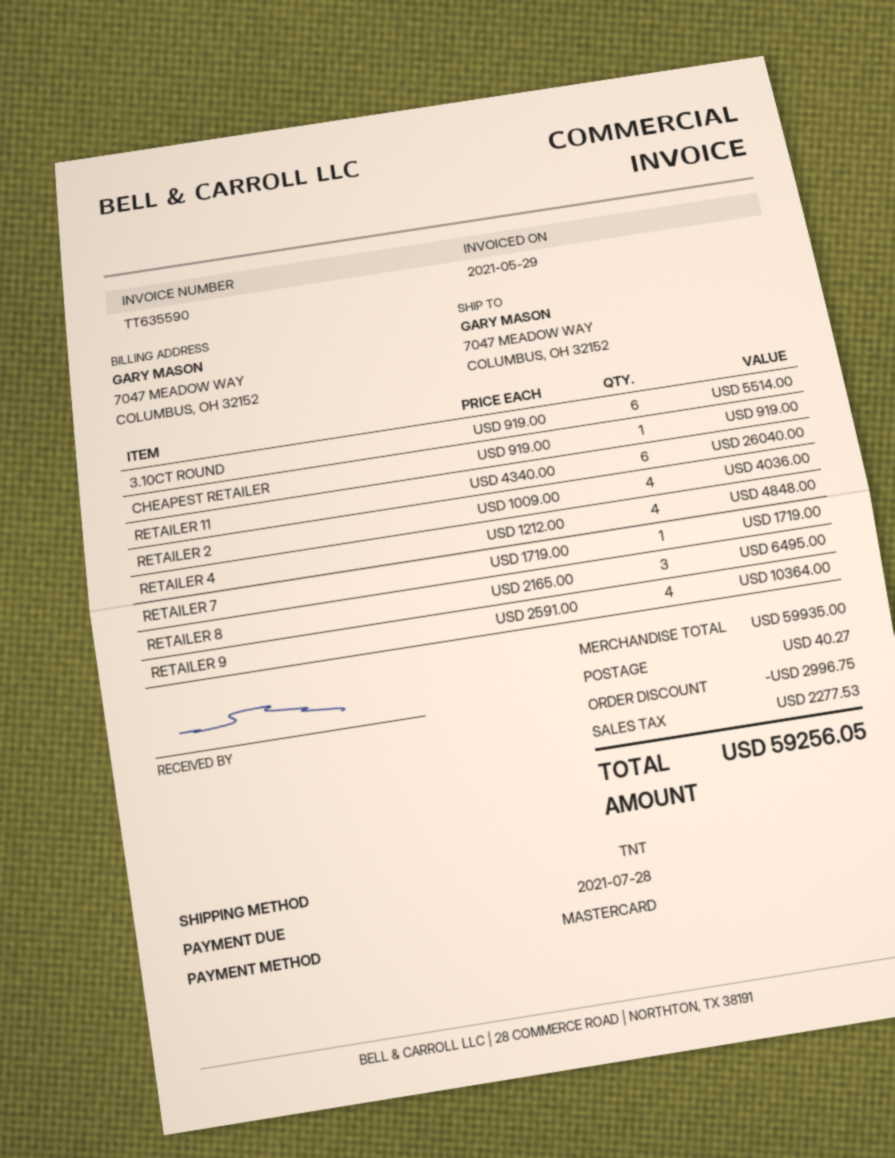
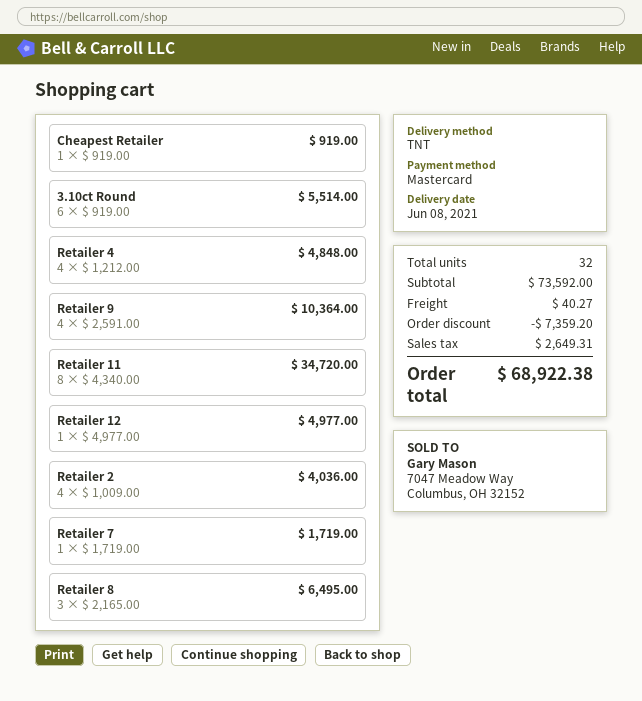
RETAILER 11: 6 x 4340.00 = 26040.00 -> 8 x 4340.00 = 34720.00
Retailer 12: none -> 1 x 4977.00 = 4977.00
subtotal: 59935.00 -> 73592.00
discount: 2996.75 -> 7359.20
tax: 2277.53 -> 2649.31
total: 59256.05 -> 68922.38

